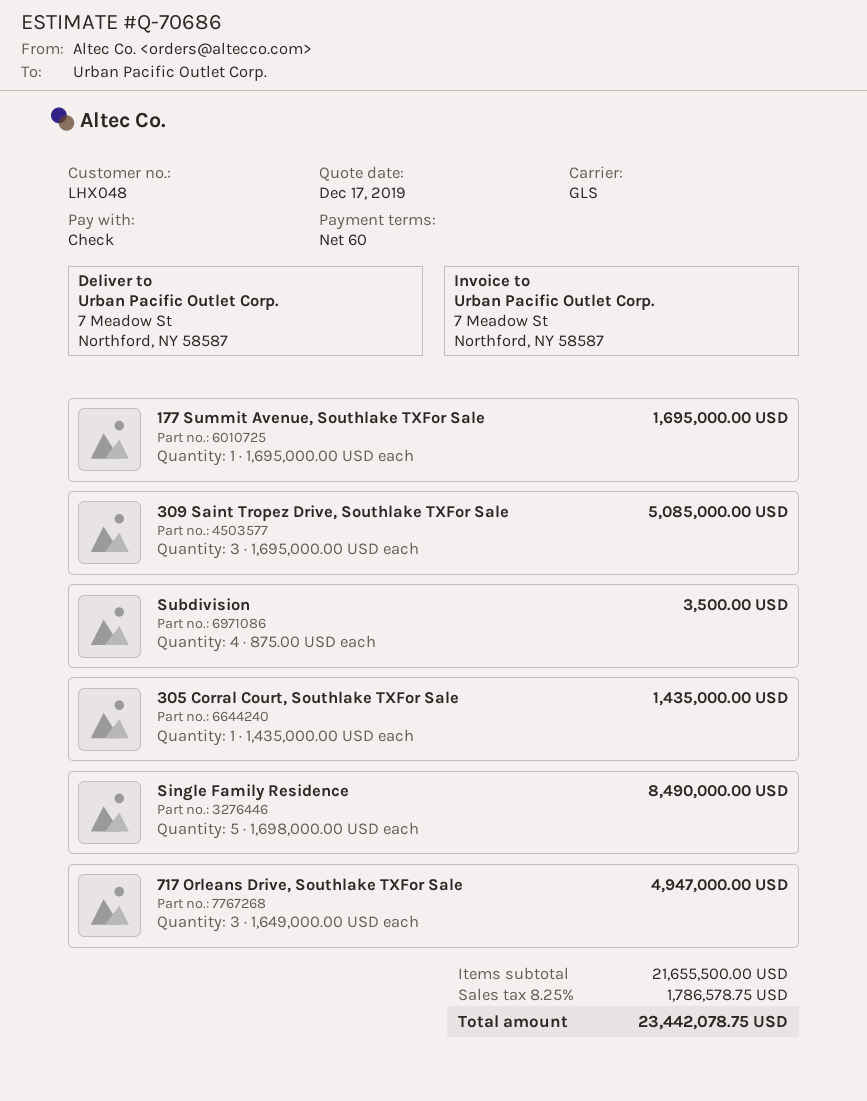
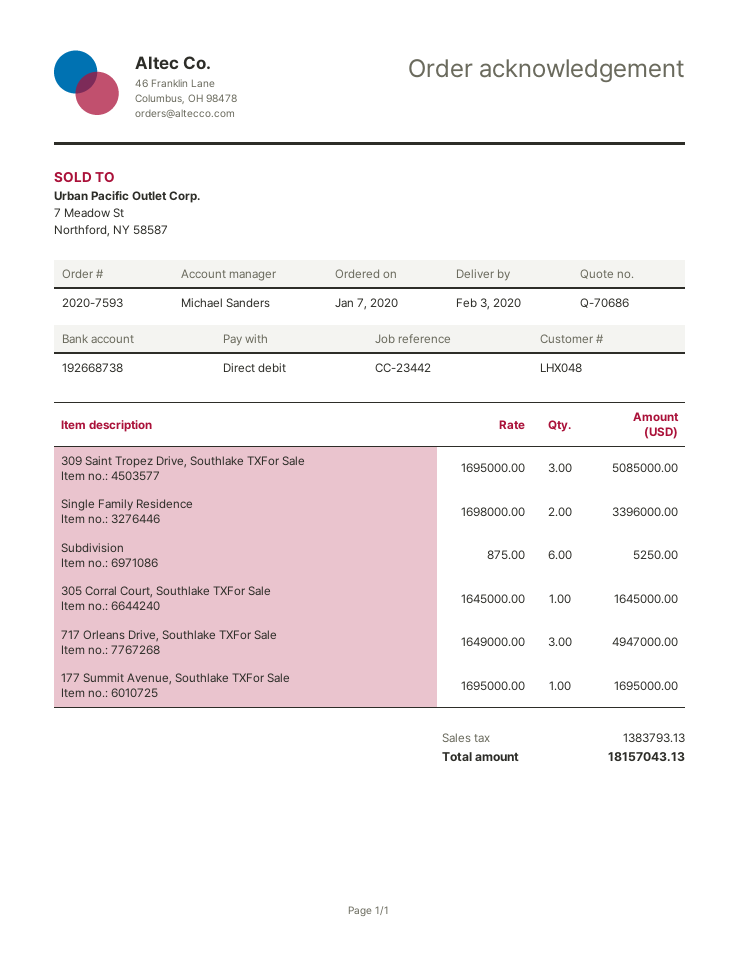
payment method: cheque -> direct debit
Subdivision: 4 x 875.00 = 3500.00 -> 6 x 875.00 = 5250.00
305 Corral Court, Southlake TXFor Sale: 1 x 1435000.00 = 1435000.00 -> 1 x 1645000.00 = 1645000.00
Single Family Residence: 5 x 1698000.00 = 8490000.00 -> 2 x 1698000.00 = 3396000.00
tax: 1786578.75 -> 1383793.13
total: 23442078.75 -> 18157043.13

